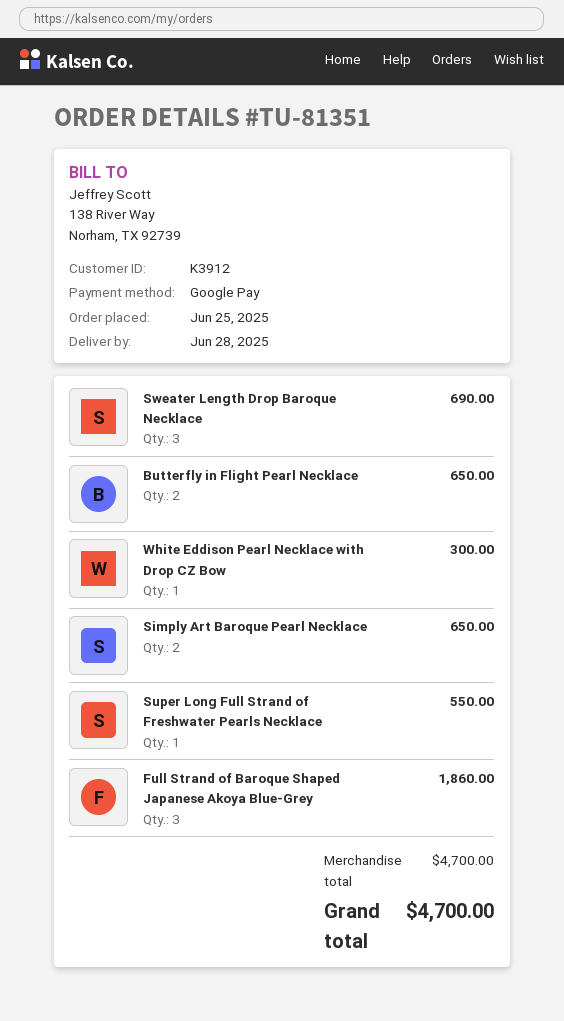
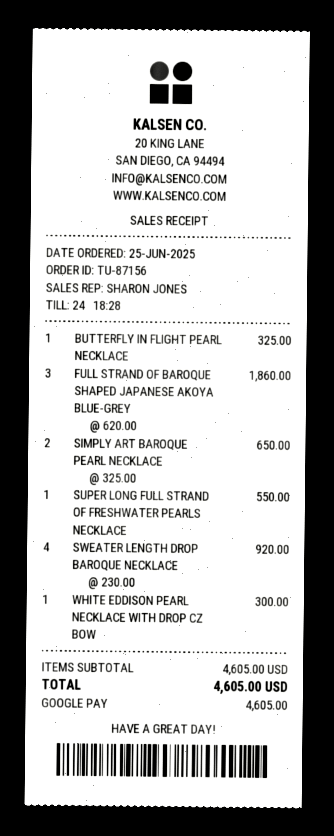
order number: TU-81351 -> TU-87156
Sweater Length Drop Baroque Necklace: 3 for 690.00 -> 4 for 920.00
Butterfly in Flight Pearl Necklace: 2 for 650.00 -> 1 for 325.00
subtotal: 4700.00 -> 4605.00
total: 4700.00 -> 4605.00

